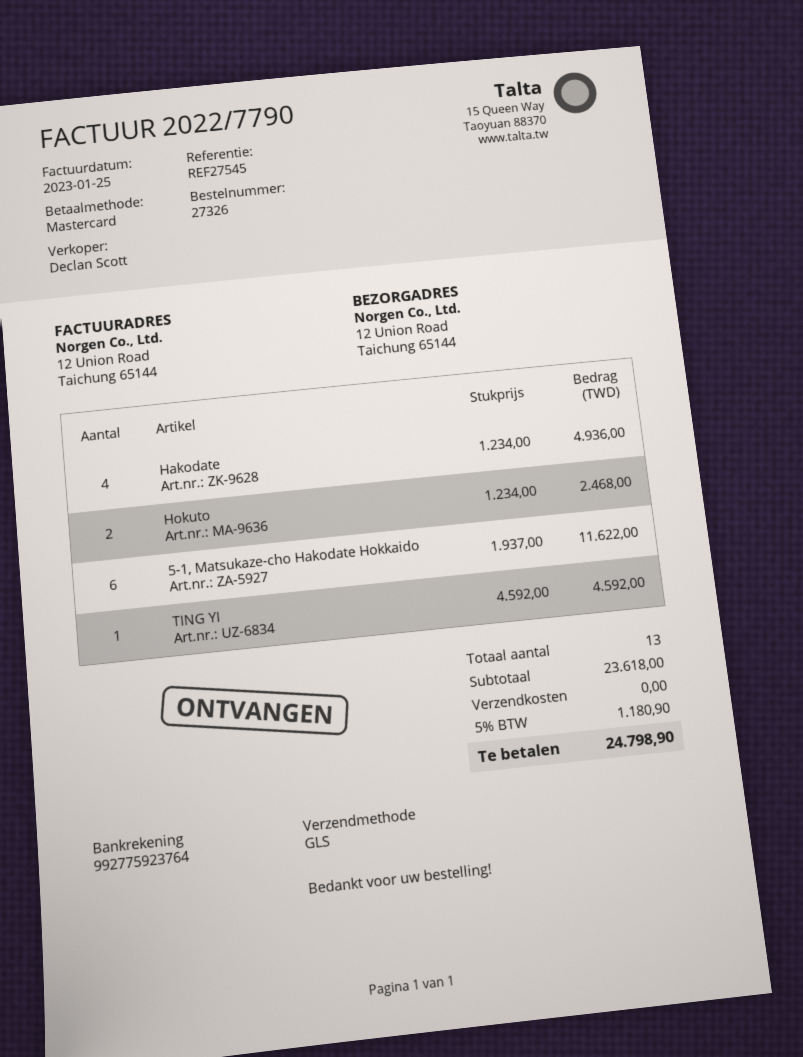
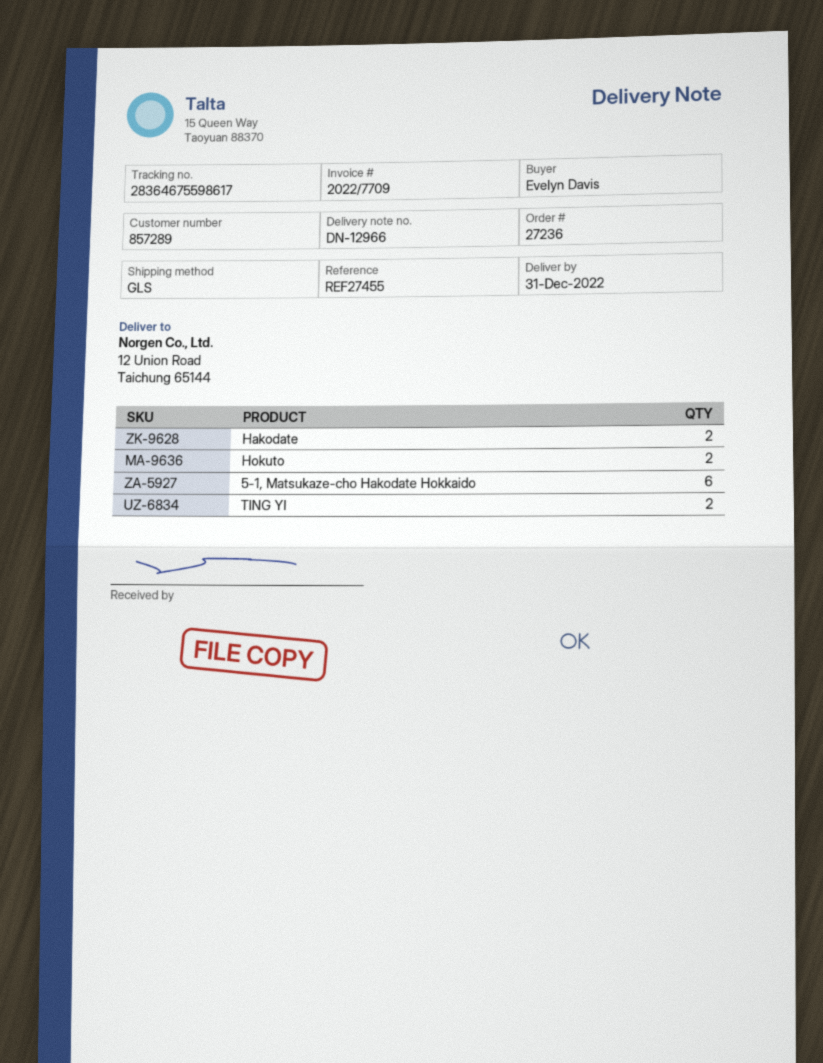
order number: 27326 -> 27236
invoice number: 2022/7790 -> 2022/7709
reference: REF27545 -> REF27455
Hakodate: 4 -> 2
TING YI: 1 -> 2

